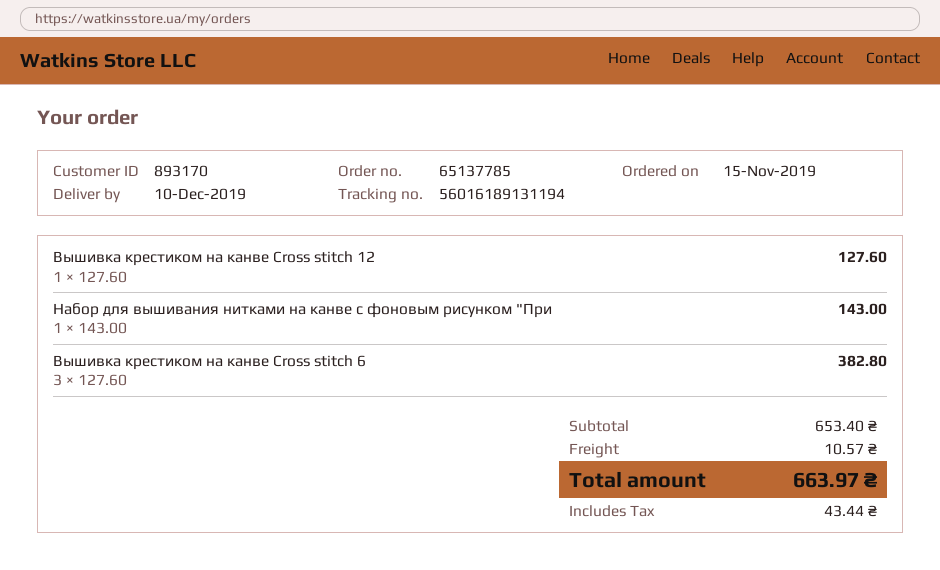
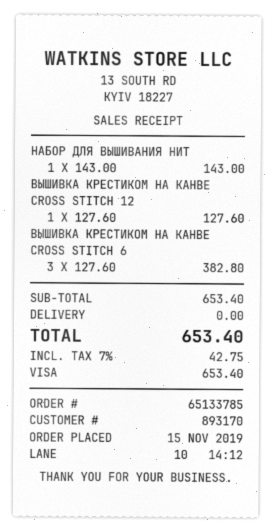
order number: 65137785 -> 65133785
shipping: 10.57 -> 0.00
tax: 43.44 -> 42.75
total: 663.97 -> 653.40

